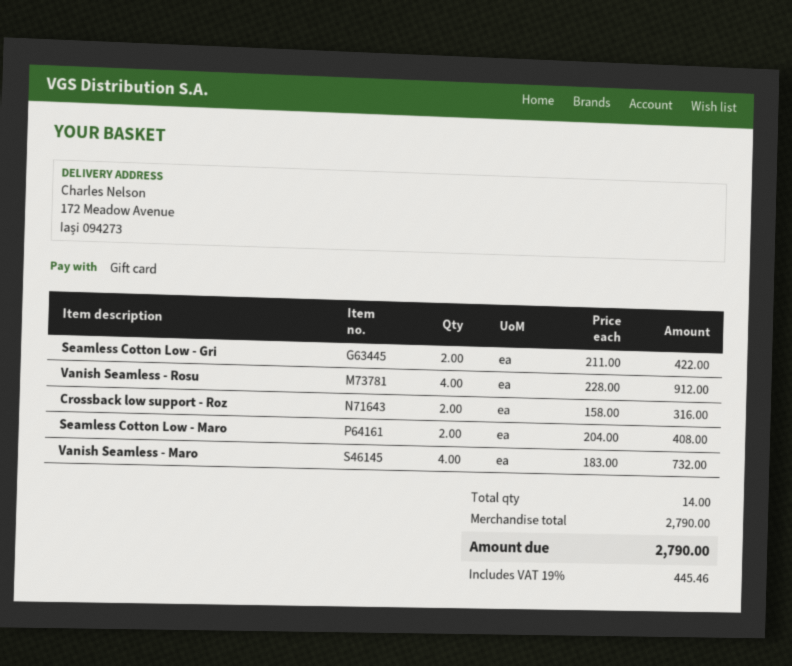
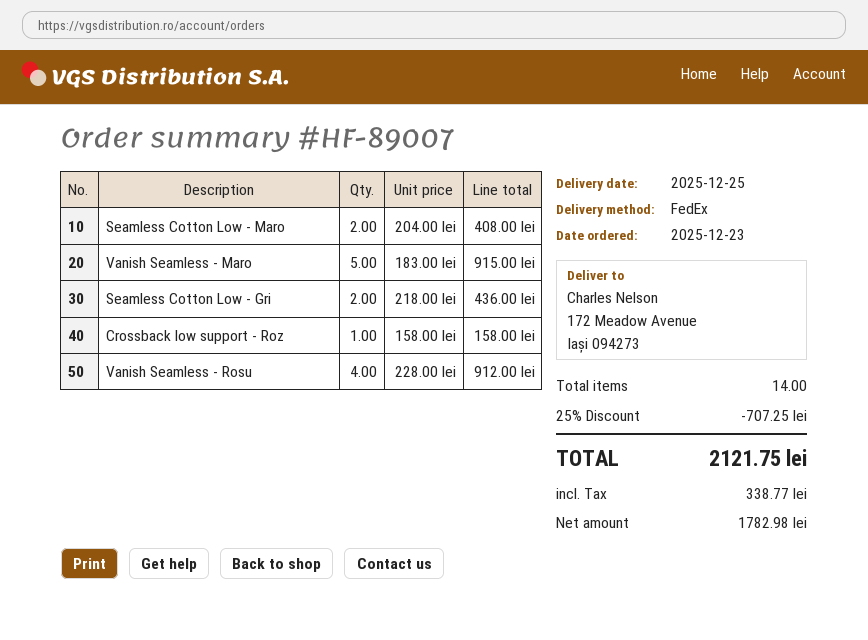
Seamless Cotton Low - Gri: 2 x 211.00 = 422.00 -> 2 x 218.00 = 436.00
Crossback low support - Roz: 2 x 158.00 = 316.00 -> 1 x 158.00 = 158.00
Vanish Seamless - Maro: 4 x 183.00 = 732.00 -> 5 x 183.00 = 915.00
discount: none -> 25% = 707.25
tax: 445.46 -> 338.77
total: 2790.00 -> 2121.75

